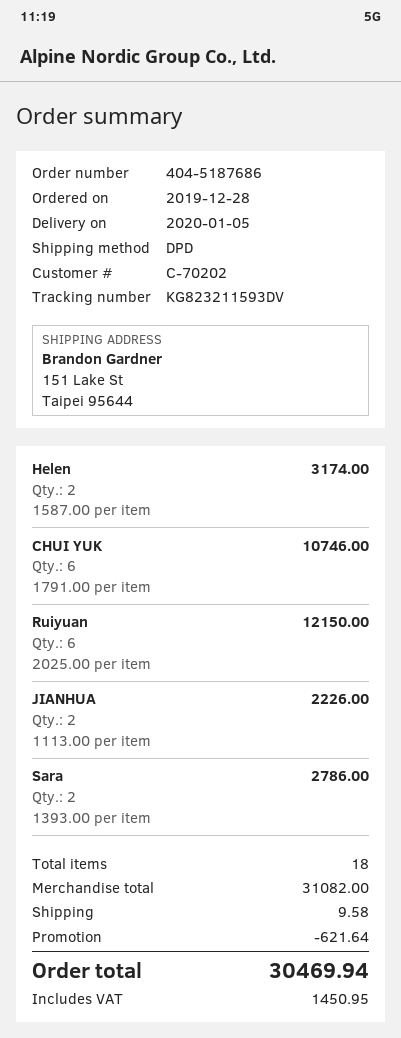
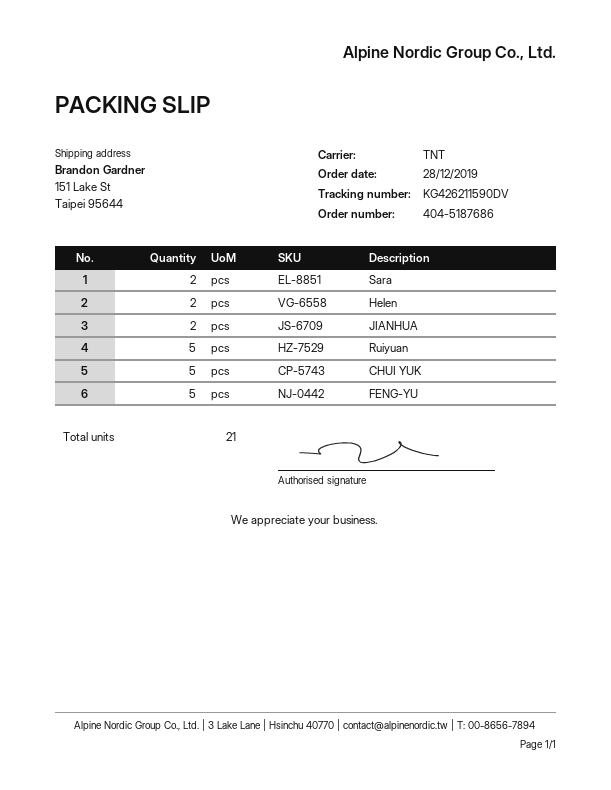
shipping method: DPD -> TNT
tracking number: KG823211593DV -> KG426211590DV
CHUI YUK: 6 -> 5
Ruiyuan: 6 -> 5
FENG-YU: none -> 5
total quantity: 18 -> 21

